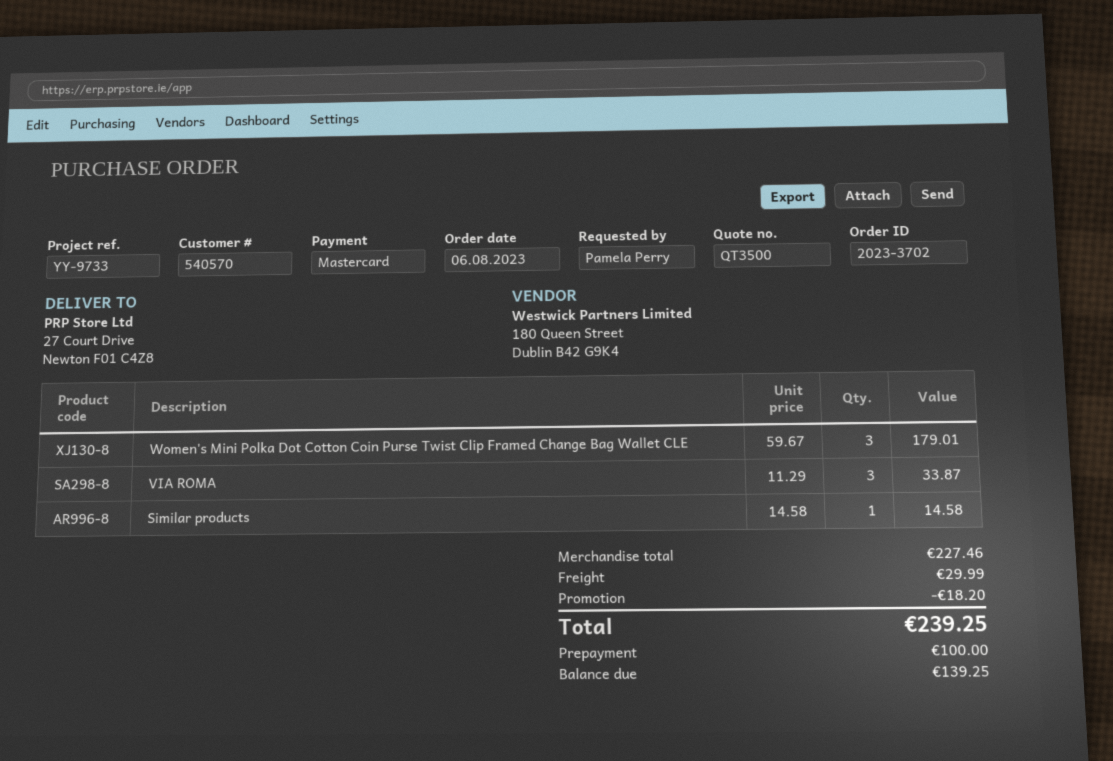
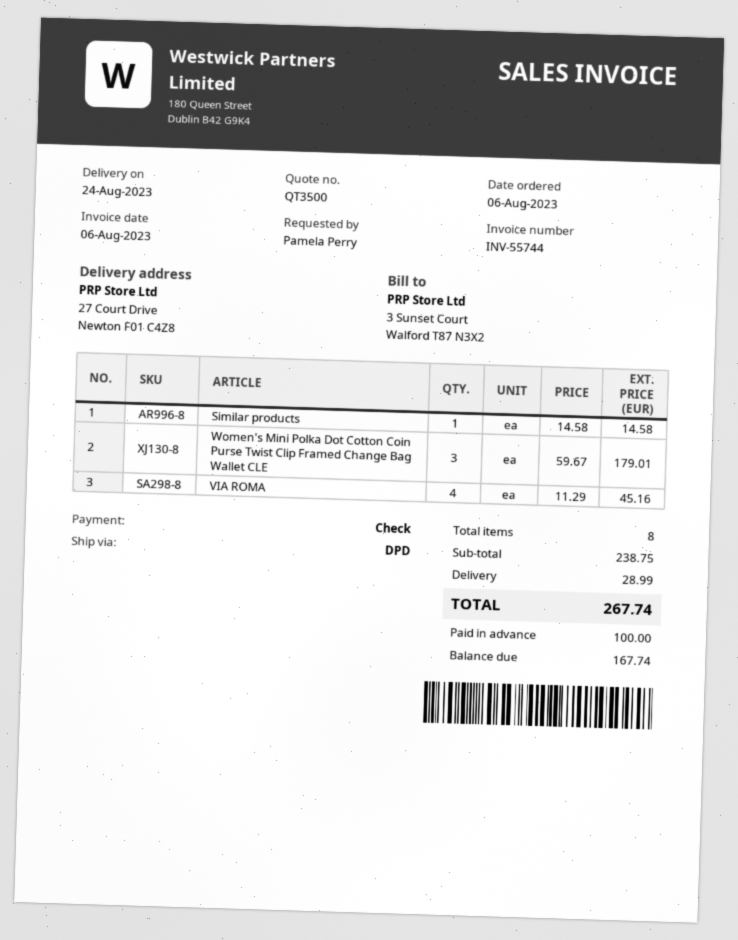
payment method: Mastercard -> cheque
VIA ROMA: 3 x 11.29 = 33.87 -> 4 x 11.29 = 45.16
subtotal: 227.46 -> 238.75
discount: 18.20 -> none
shipping: 29.99 -> 28.99
total: 239.25 -> 267.74
balance: 139.25 -> 167.74

